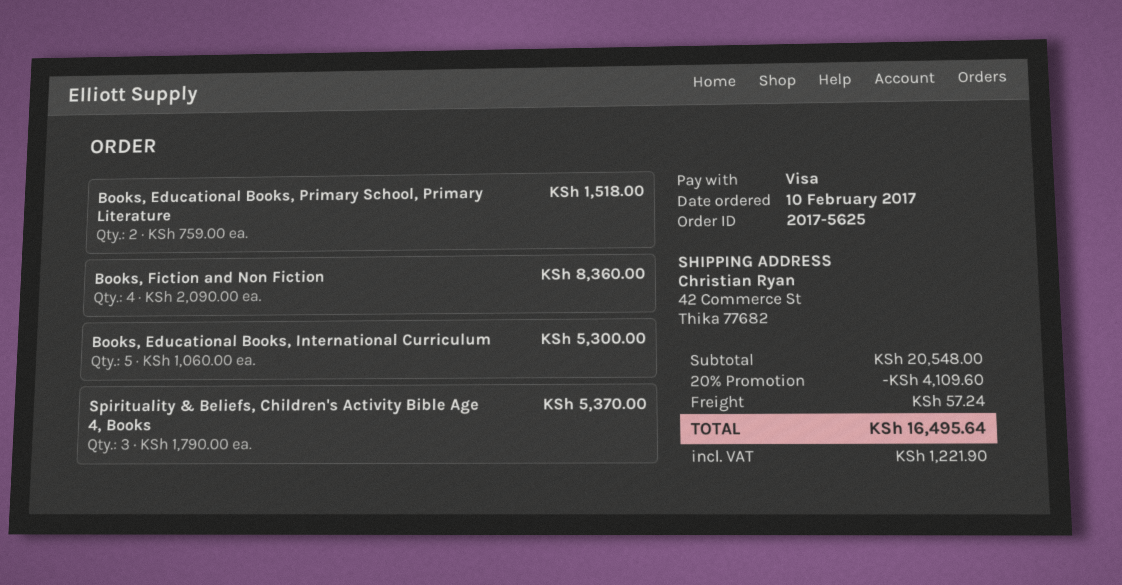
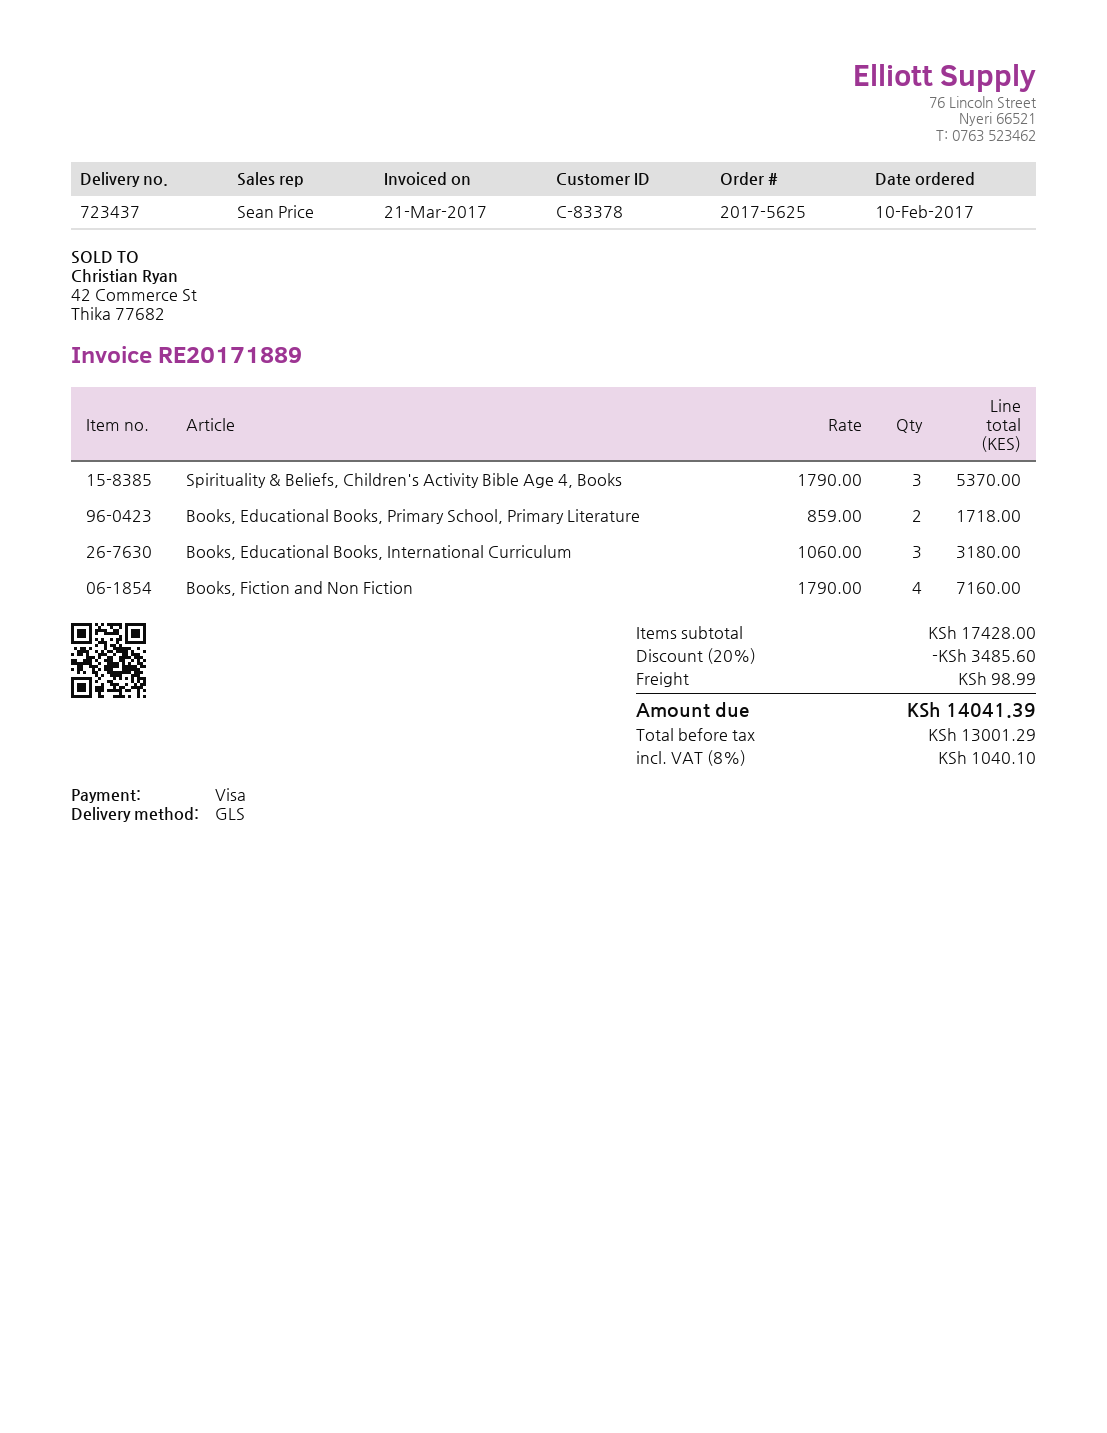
Books, Educational Books, Primary School, Primary Literature: 2 x 759.00 = 1518.00 -> 2 x 859.00 = 1718.00
Books, Fiction and Non Fiction: 4 x 2090.00 = 8360.00 -> 4 x 1790.00 = 7160.00
Books, Educational Books, International Curriculum: 5 x 1060.00 = 5300.00 -> 3 x 1060.00 = 3180.00
subtotal: 20548.00 -> 17428.00
discount: 20% = 4109.60 -> 20% = 3485.60
shipping: 57.24 -> 98.99
tax: 1221.90 -> 1040.10
total: 16495.64 -> 14041.39

